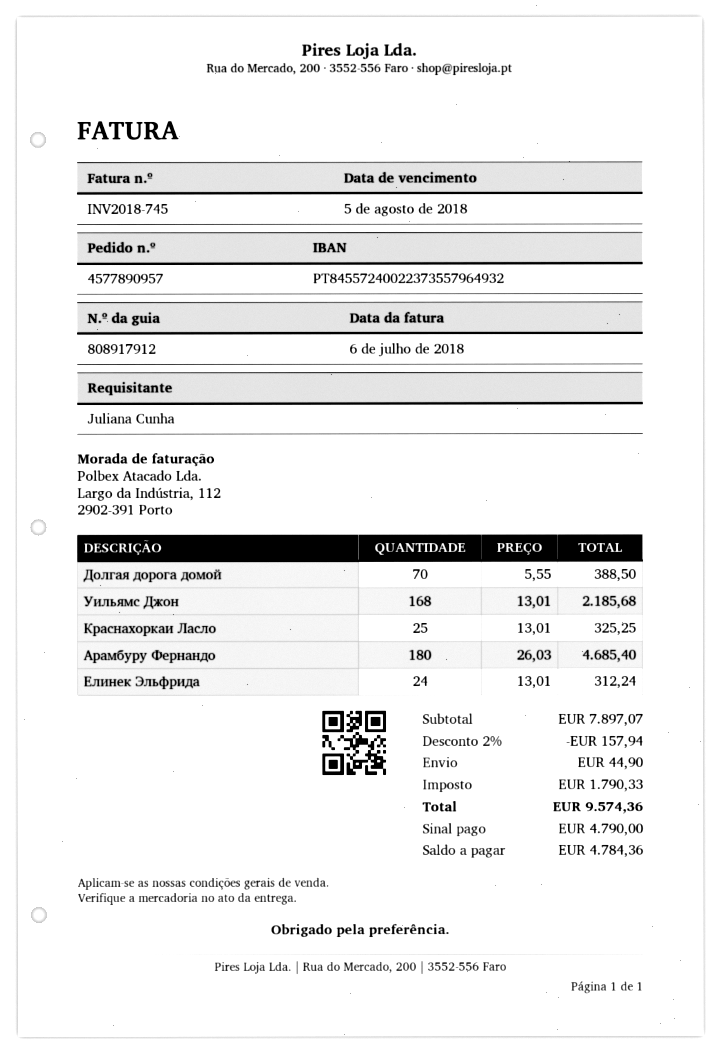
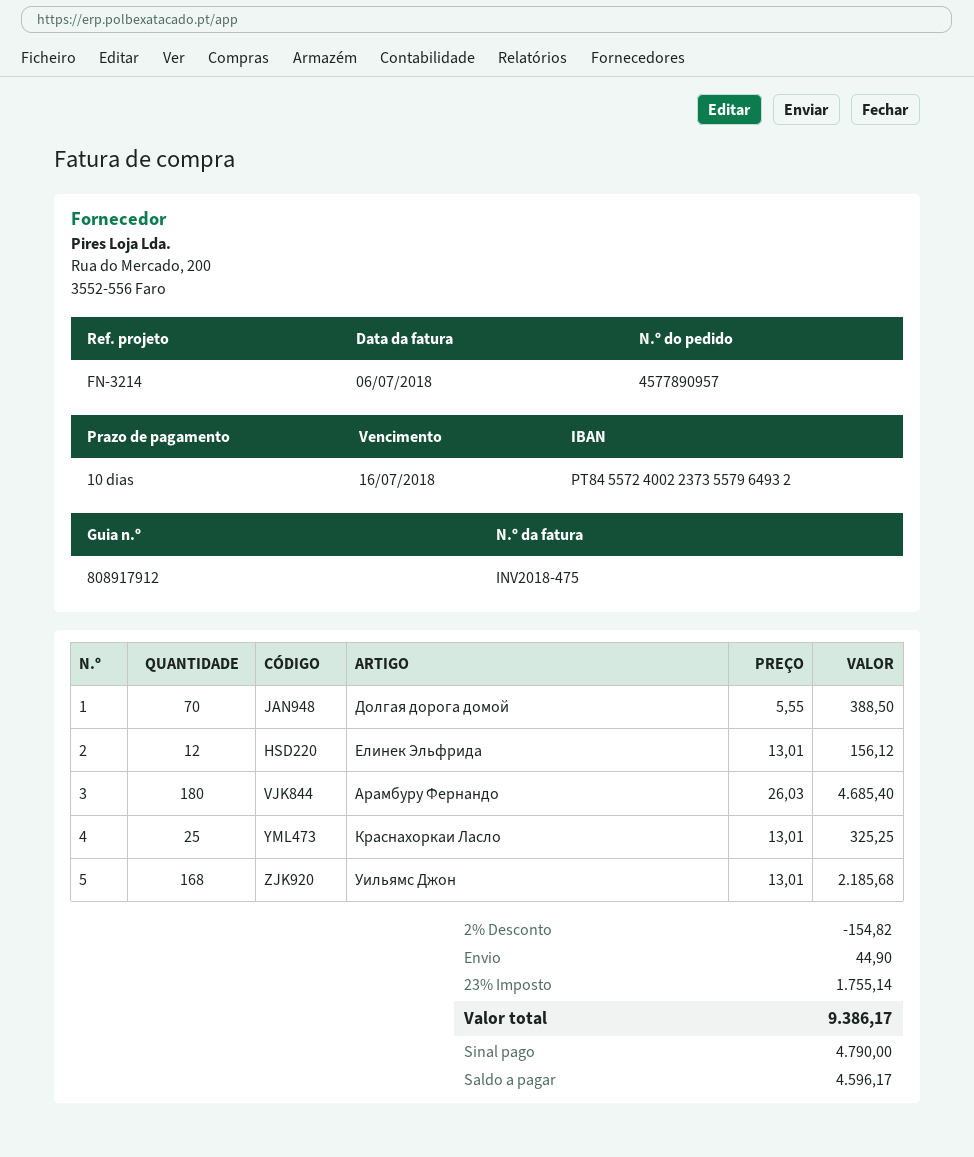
invoice number: INV2018-745 -> INV2018-475
due date: 2018-08-05 -> 2018-07-16
Елинек Эльфрида: 24 x 13.01 = 312.24 -> 12 x 13.01 = 156.12
discount: 2% = 157.94 -> 2% = 154.82
tax: 1790.33 -> 1755.14
total: 9574.36 -> 9386.17
balance: 4784.36 -> 4596.17

